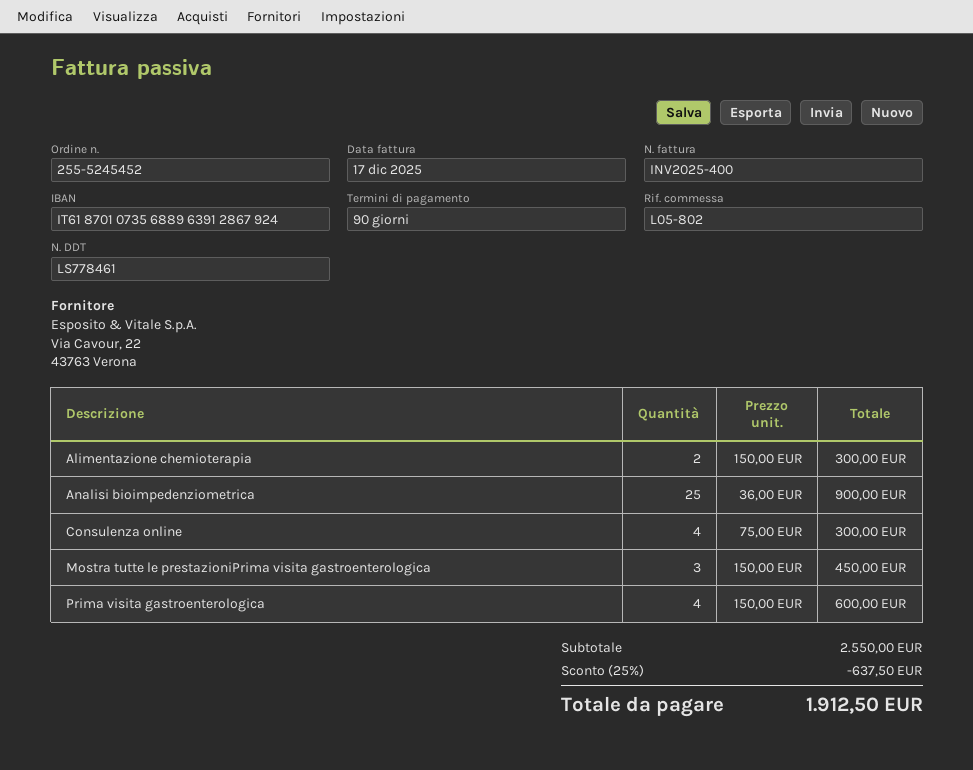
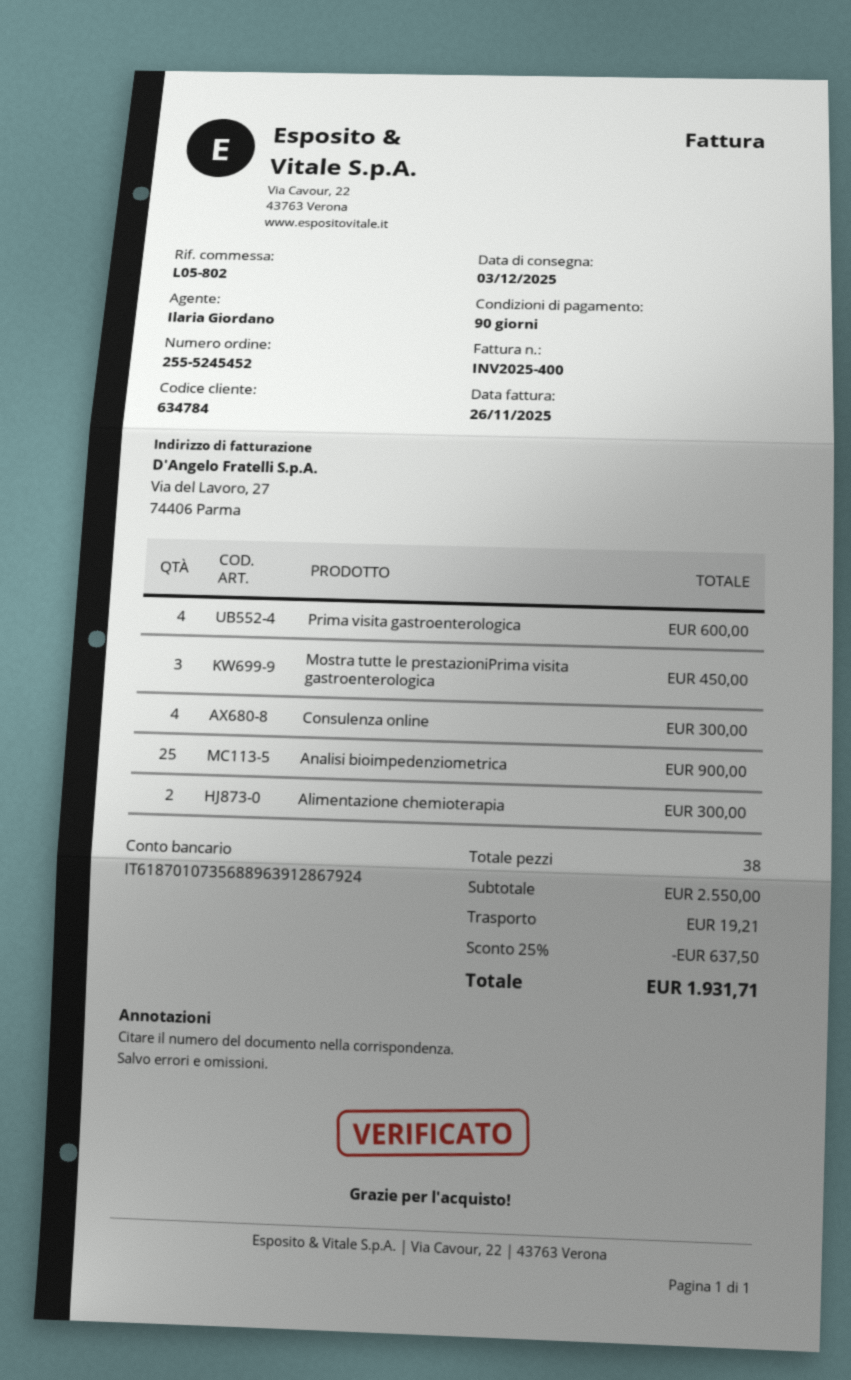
invoice date: 2025-12-17 -> 2025-11-26
shipping: none -> 19.21
total: 1912.50 -> 1931.71

